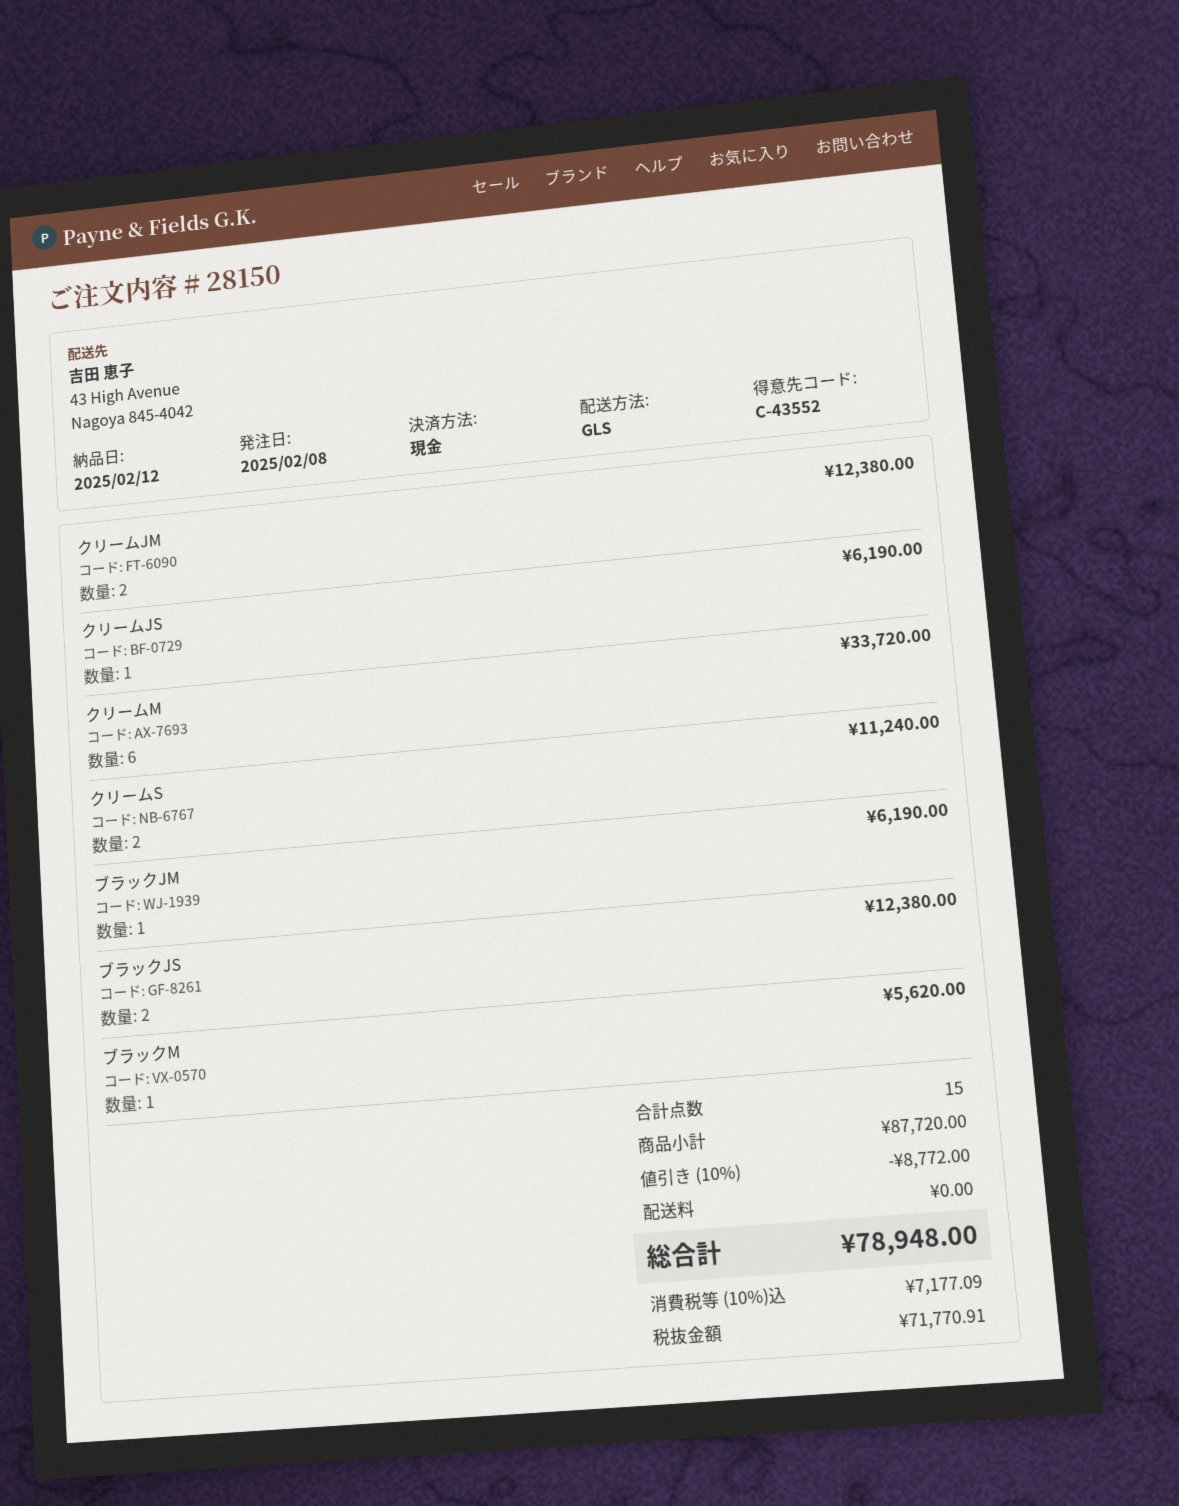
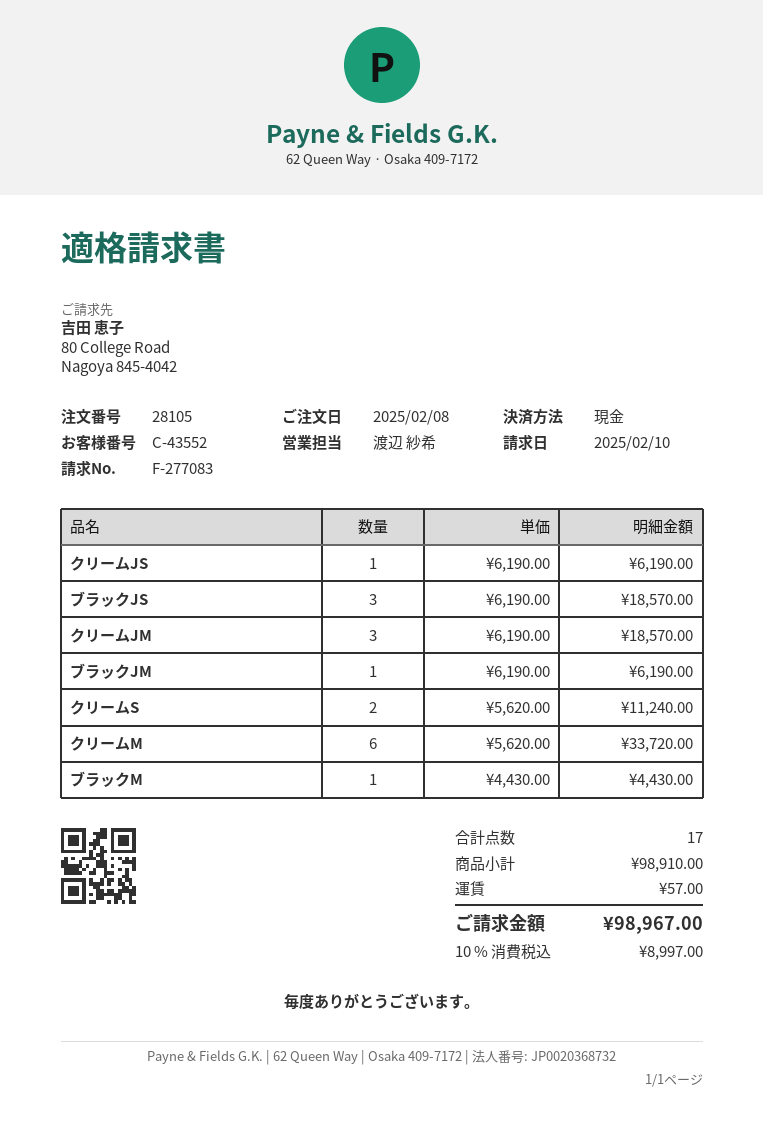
order number: 28150 -> 28105
クリームJM: 2 for 12380.00 -> 3 for 18570.00
ブラックJS: 2 for 12380.00 -> 3 for 18570.00
ブラックM: 1 for 5620.00 -> 1 for 4430.00
total quantity: 15 -> 17
subtotal: 87720.00 -> 98910.00
discount: 10% = 8772.00 -> none
shipping: 0.00 -> 57.00
tax: 10% = 7177.09 -> 10% = 8997.00
total: 78948.00 -> 98967.00

